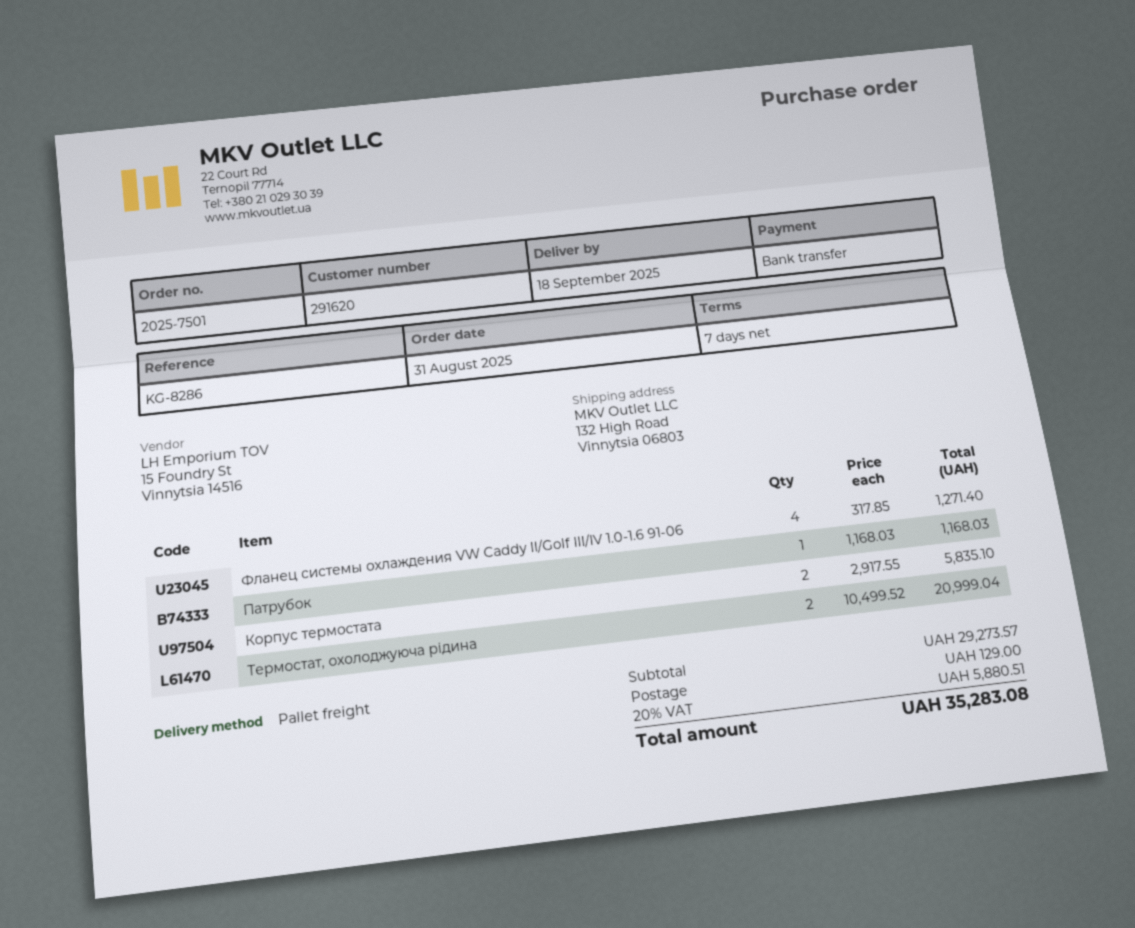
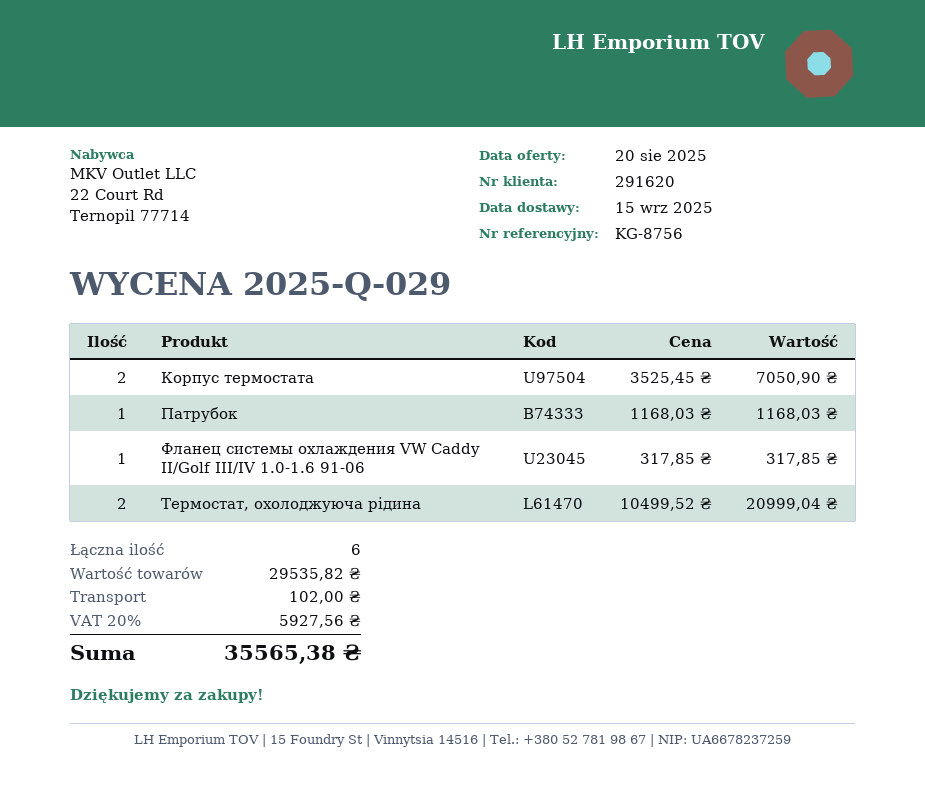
delivery date: 2025-09-18 -> 2025-09-15
reference: KG-8286 -> KG-8756
Фланец системы охлаждения VW Caddy II/Golf III/IV 1.0-1.6 91-06: 4 x 317.85 = 1271.40 -> 1 x 317.85 = 317.85
Корпус термостата: 2 x 2917.55 = 5835.10 -> 2 x 3525.45 = 7050.90
subtotal: 29273.57 -> 29535.82
shipping: 129.00 -> 102.00
tax: 20% = 5880.51 -> 20% = 5927.56
total: 35283.08 -> 35565.38

